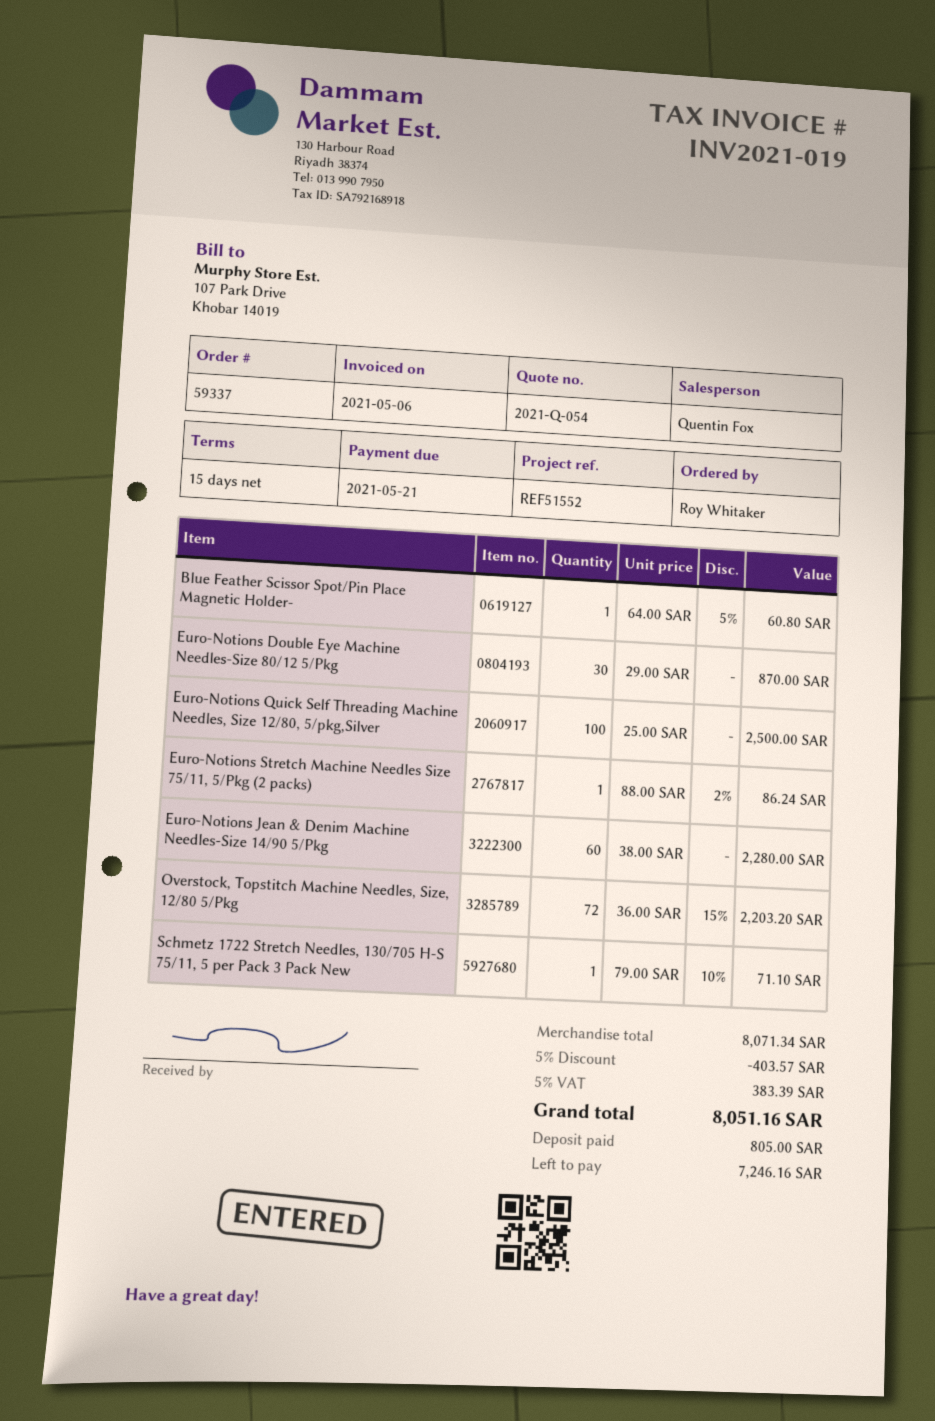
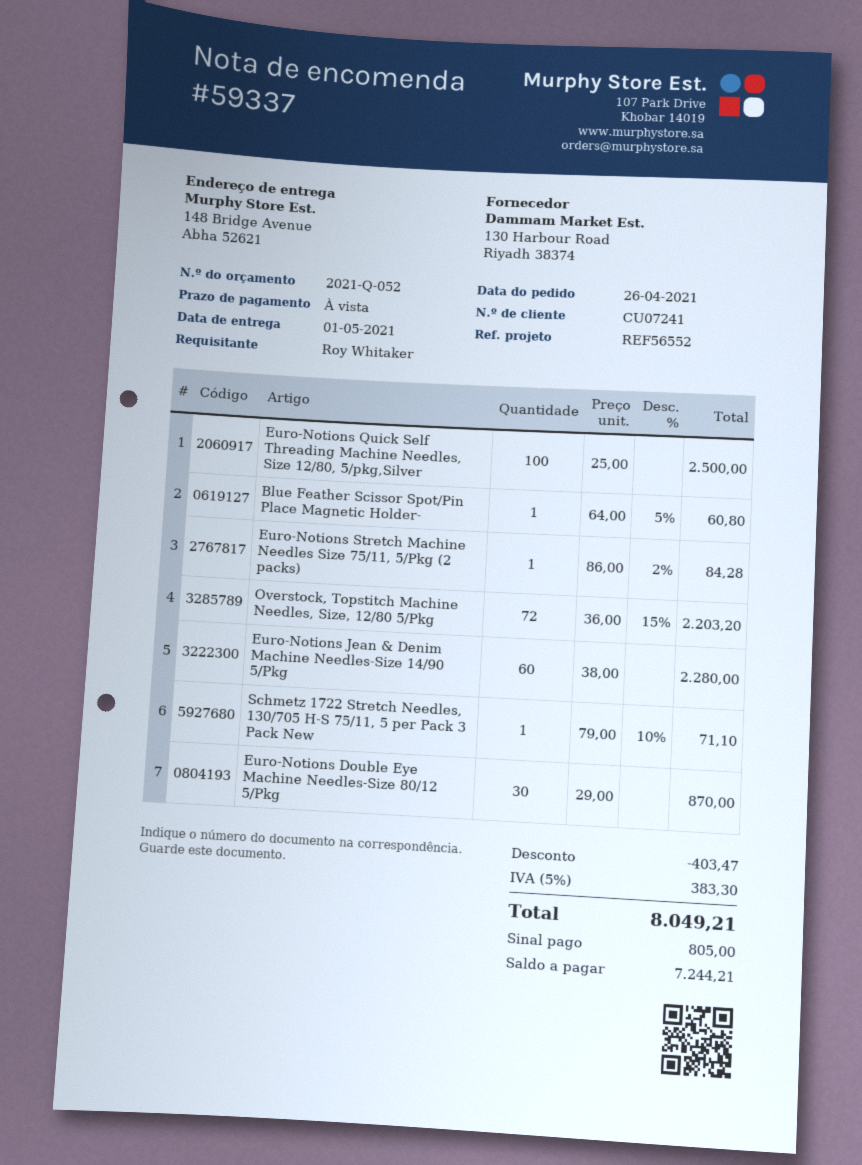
quote number: 2021-Q-054 -> 2021-Q-052
payment terms: 15 days -> on receipt
reference: REF51552 -> REF56552
Euro-Notions Stretch Machine Needles Size 75/11, 5/Pkg (2 packs): 1 x 88.00 - 2% = 86.24 -> 1 x 86.00 - 2% = 84.28
discount: 403.57 -> 403.47
tax: 5% = 383.39 -> 5% = 383.30
total: 8051.16 -> 8049.21
balance: 7246.16 -> 7244.21

